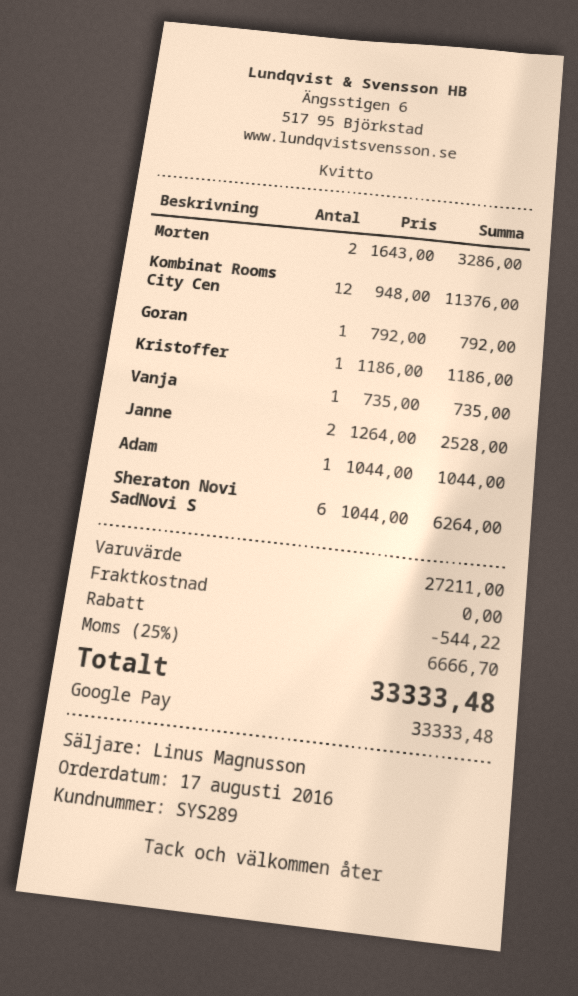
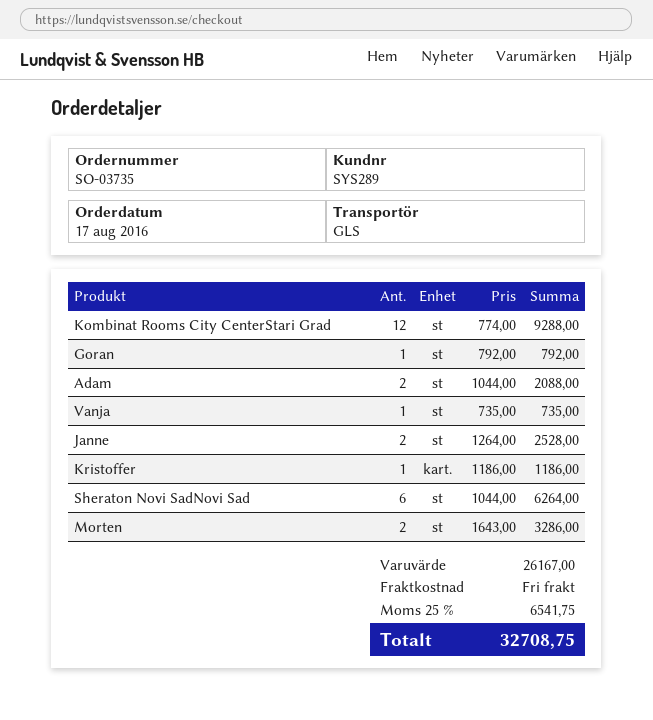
Kombinat Rooms City Cen: 12 x 948.00 = 11376.00 -> 12 x 774.00 = 9288.00
Adam: 1 x 1044.00 = 1044.00 -> 2 x 1044.00 = 2088.00
subtotal: 27211.00 -> 26167.00
discount: 544.22 -> none
tax: 25% = 6666.70 -> 25% = 6541.75
total: 33333.48 -> 32708.75

